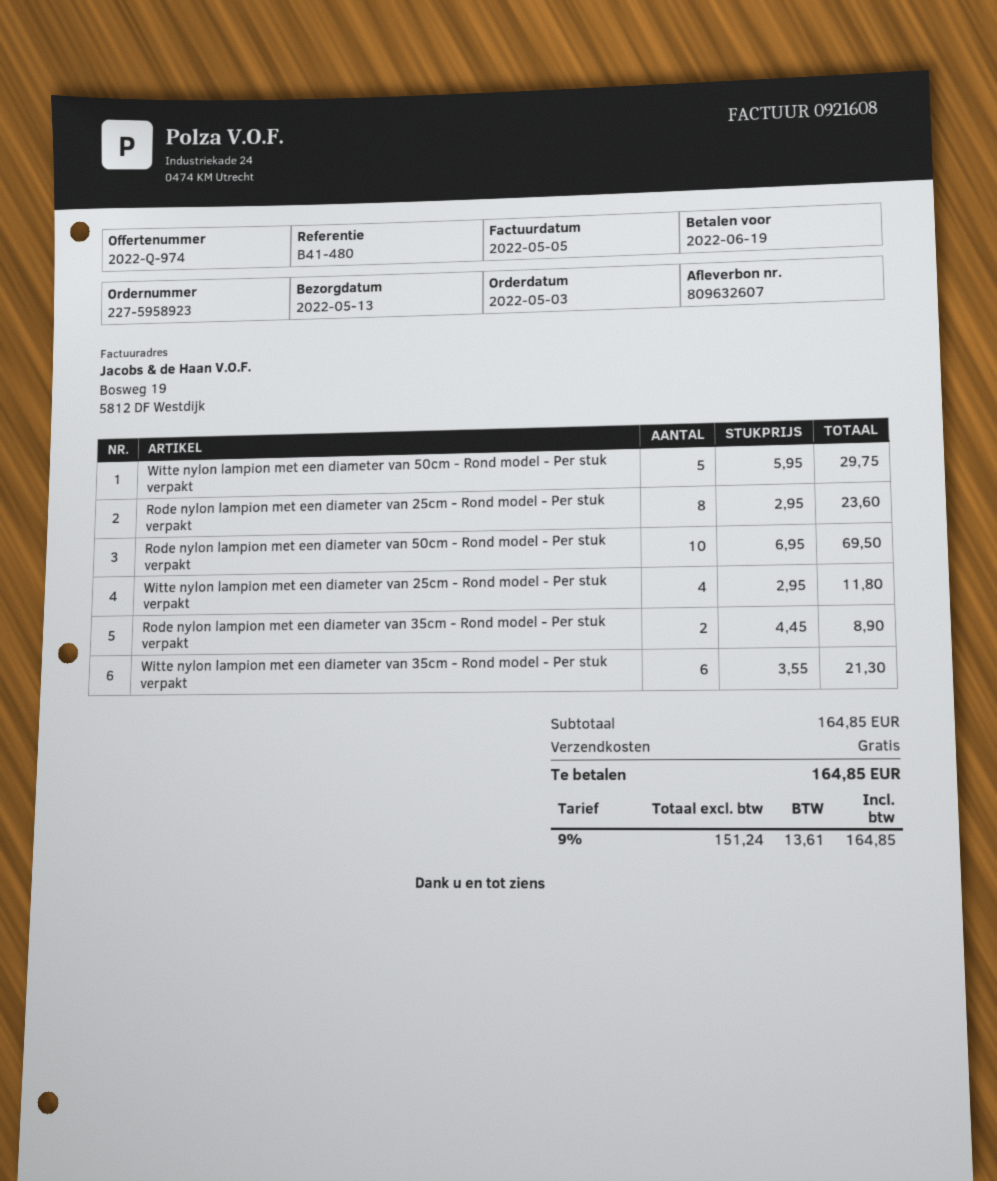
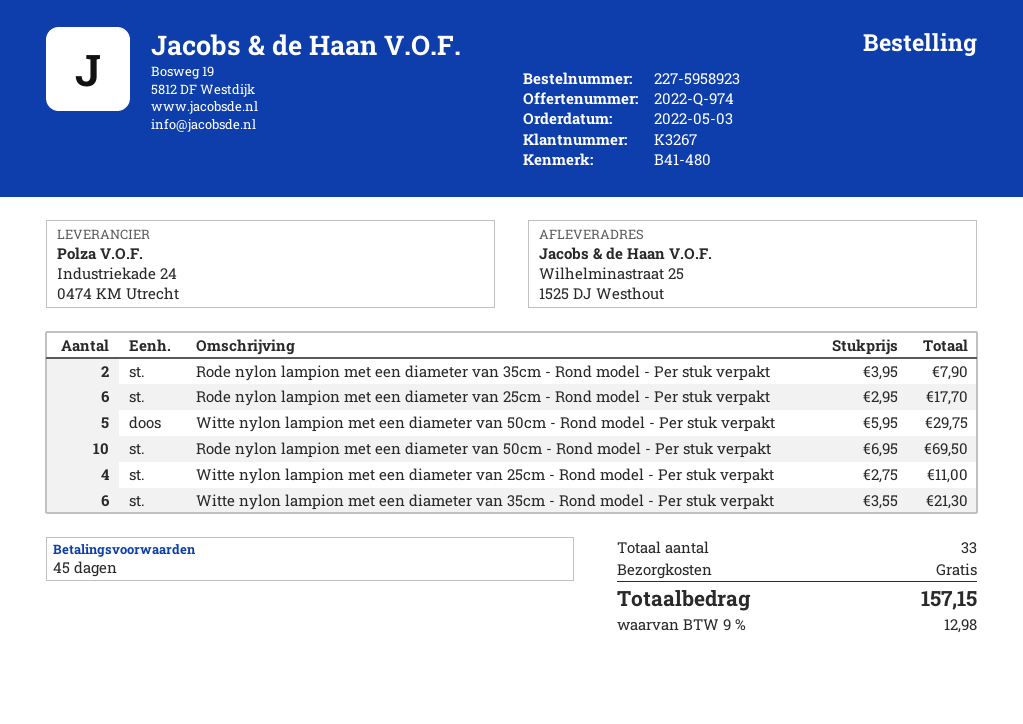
Rode nylon lampion met een diameter van 25cm - Rond model - Per stuk verpakt: 8 x 2.95 = 23.60 -> 6 x 2.95 = 17.70
Witte nylon lampion met een diameter van 25cm - Rond model - Per stuk verpakt: 4 x 2.95 = 11.80 -> 4 x 2.75 = 11.00
Rode nylon lampion met een diameter van 35cm - Rond model - Per stuk verpakt: 2 x 4.45 = 8.90 -> 2 x 3.95 = 7.90
tax: 9% = 13.61 -> 9% = 12.98
total: 164.85 -> 157.15

